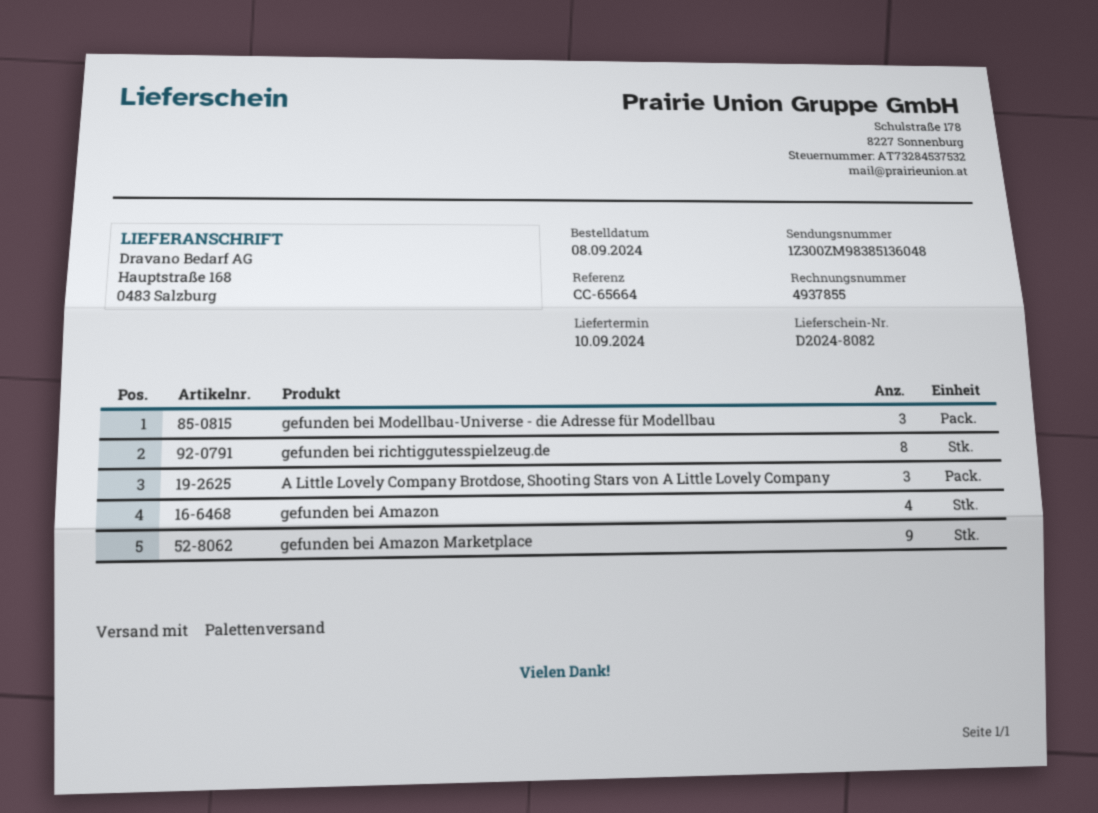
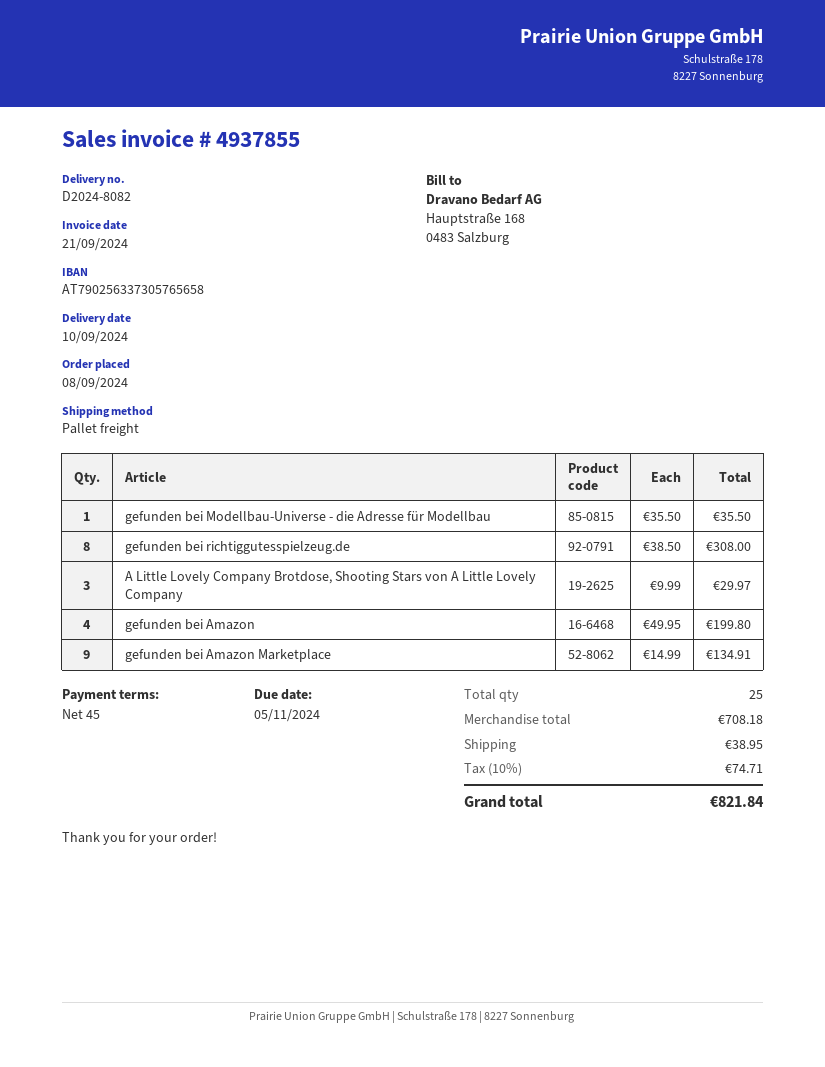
gefunden bei Modellbau-Universe - die Adresse für Modellbau: 3 -> 1

